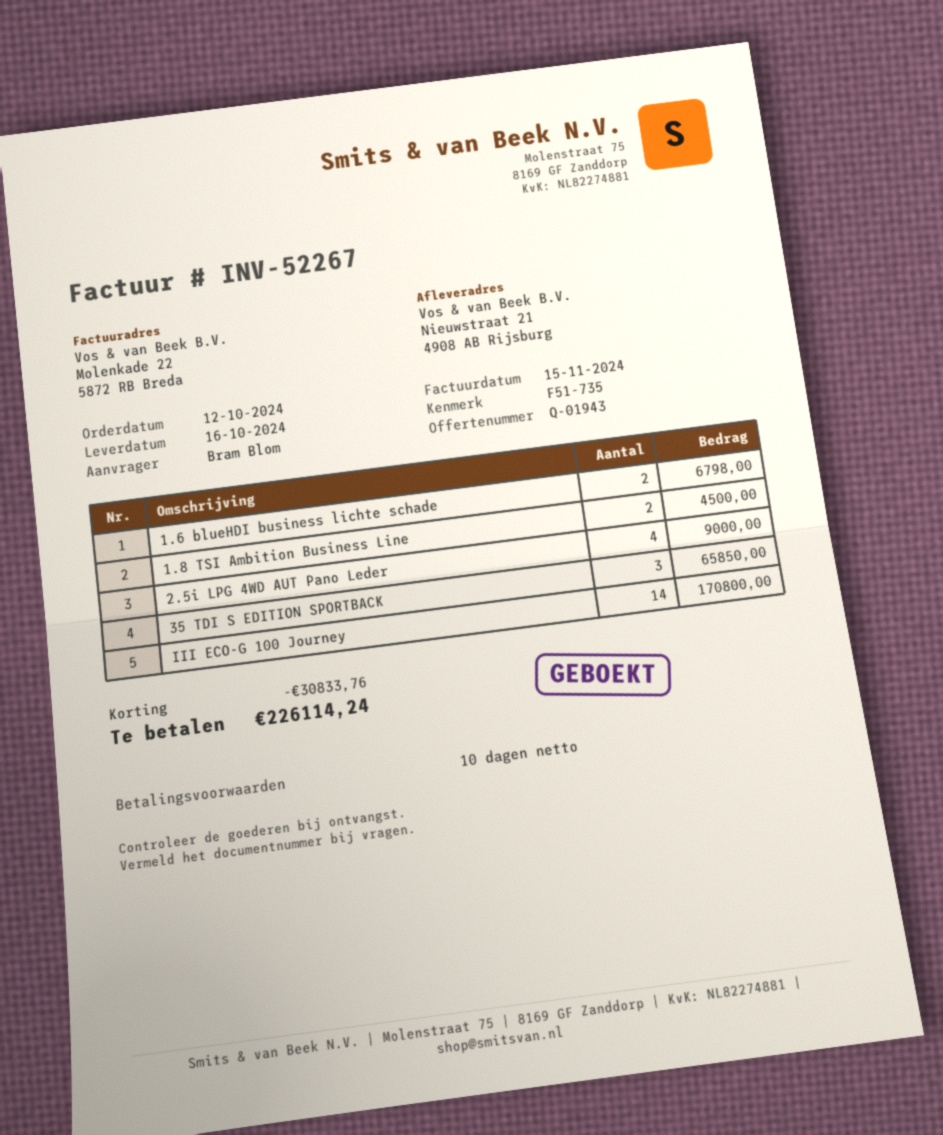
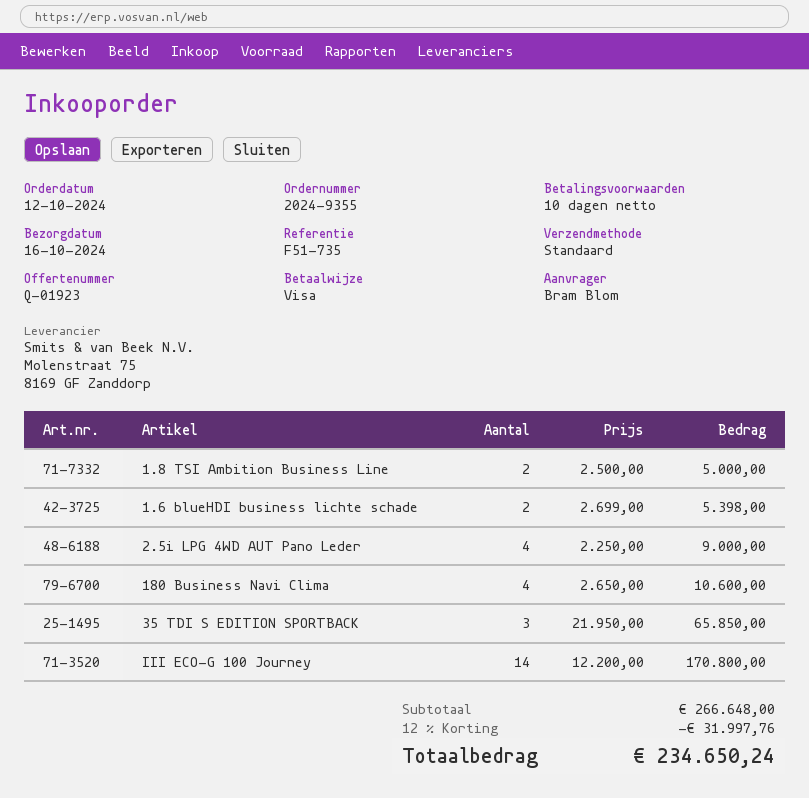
quote number: Q-01943 -> Q-01923
1.6 blueHDI business lichte schade: 2 for 6798.00 -> 2 for 5398.00
1.8 TSI Ambition Business Line: 2 for 4500.00 -> 2 for 5000.00
180 Business Navi Clima: none -> 4 for 10600.00
discount: 30833.76 -> 31997.76
total: 226114.24 -> 234650.24

